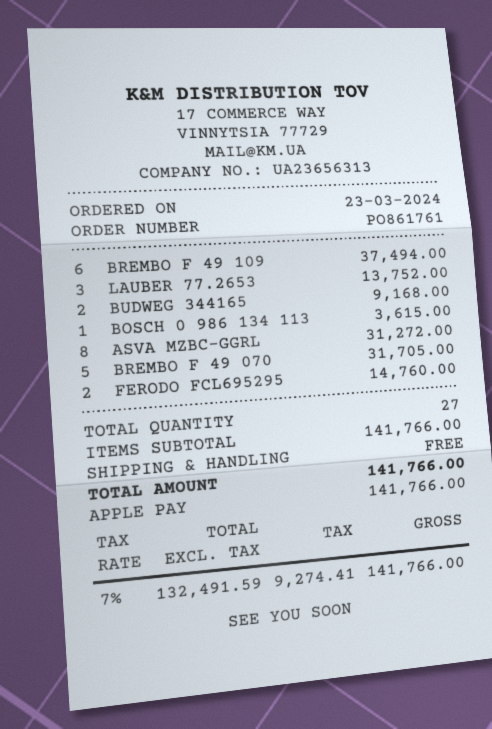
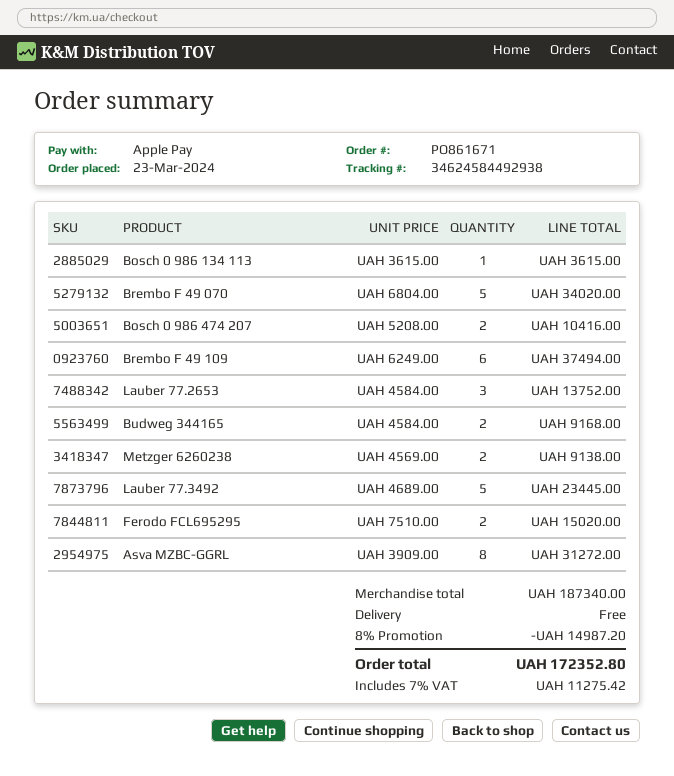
order number: PO861761 -> PO861671
BREMBO F 49 070: 5 for 31705.00 -> 5 for 34020.00
FERODO FCL695295: 2 for 14760.00 -> 2 for 15020.00
Bosch 0 986 474 207: none -> 2 for 10416.00
Metzger 6260238: none -> 2 for 9138.00
Lauber 77.3492: none -> 5 for 23445.00
subtotal: 141766.00 -> 187340.00
discount: none -> 8% = 14987.20
tax: 7% = 9274.41 -> 7% = 11275.42
total: 141766.00 -> 172352.80

